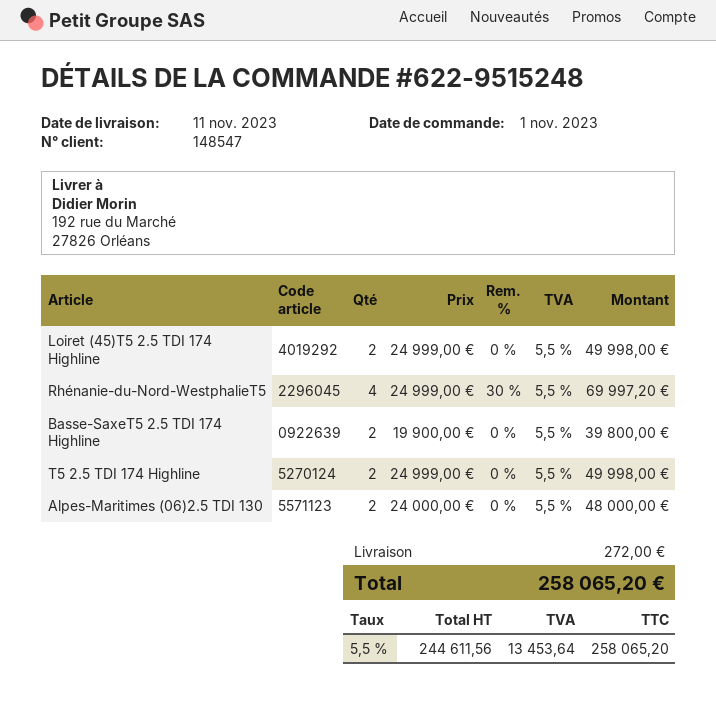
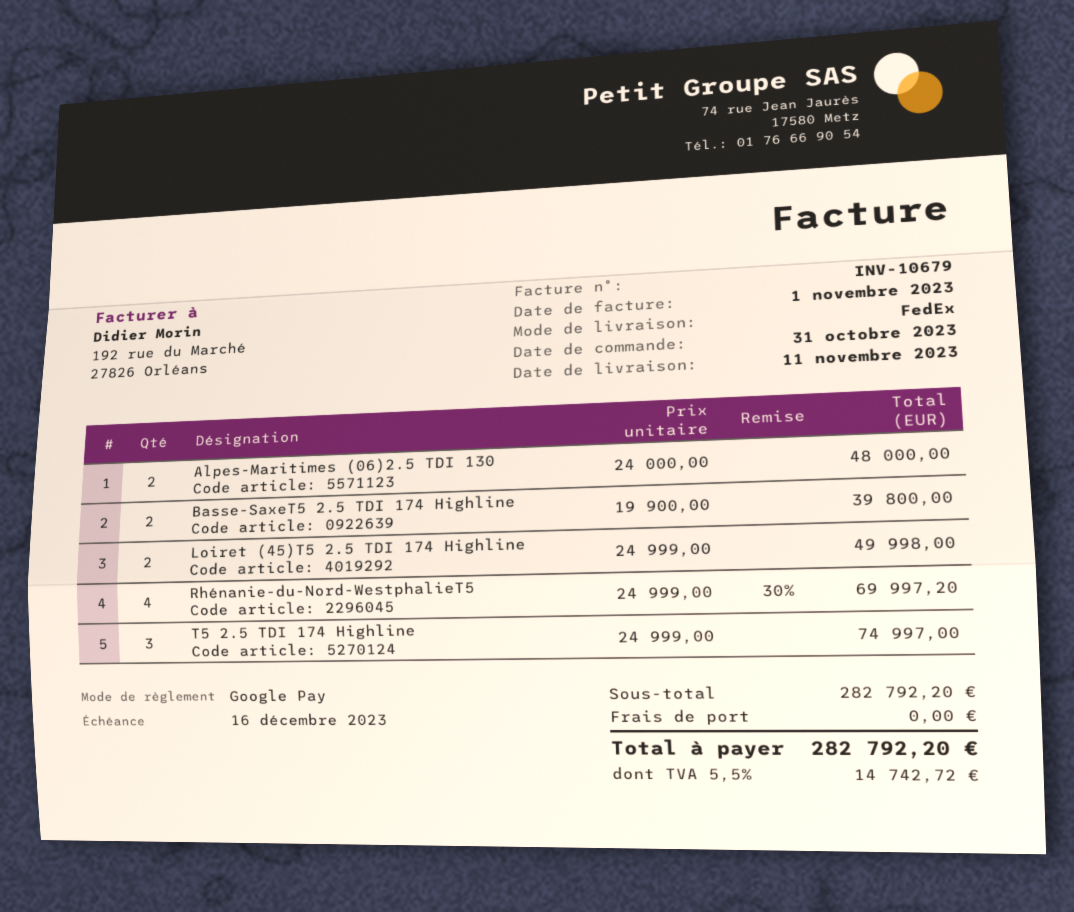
order date: 2023-11-01 -> 2023-10-31
T5 2.5 TDI 174 Highline: 2 x 24999.00 = 49998.00 -> 3 x 24999.00 = 74997.00
shipping: 272.00 -> 0.00
tax: 5.5% = 13453.64 -> 5.5% = 14742.72
total: 258065.20 -> 282792.20

